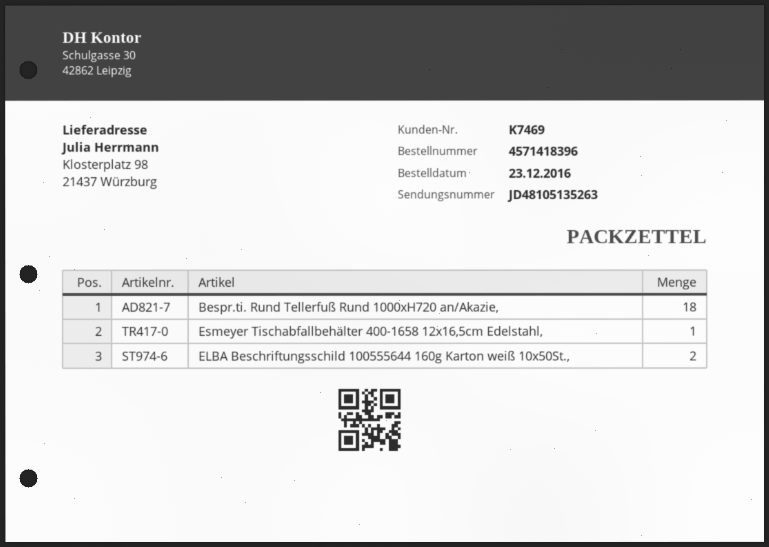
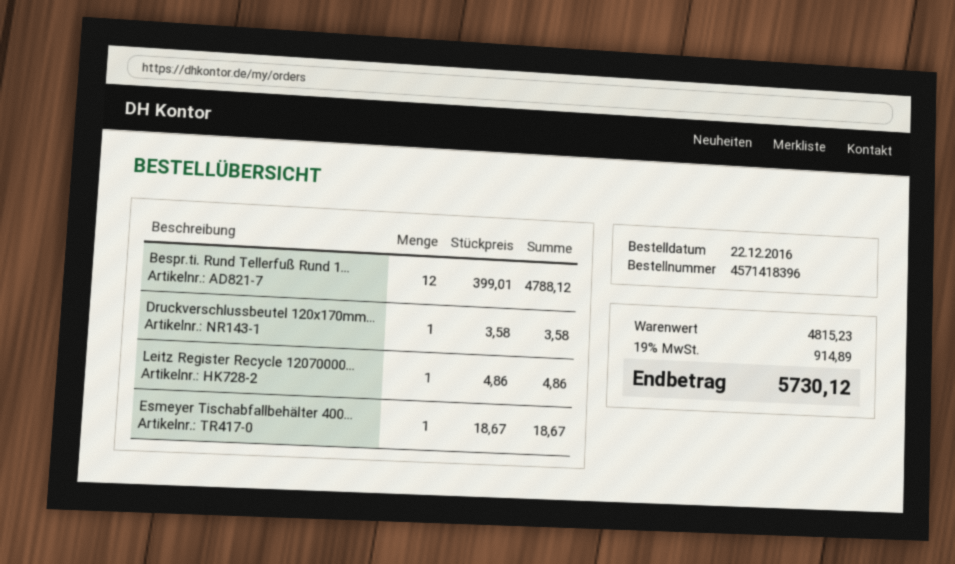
order date: 2016-12-23 -> 2016-12-22
Bespr.ti. Rund Tellerfuß Rund 1000xH720 an/Akazie,: 18 -> 12
ELBA Beschriftungsschild 100555644 160g Karton weiß 10x50St.,: 2 -> none
Druckverschlussbeutel 120x170mm...: none -> 1
Leitz Register Recycle 12070000...: none -> 1

